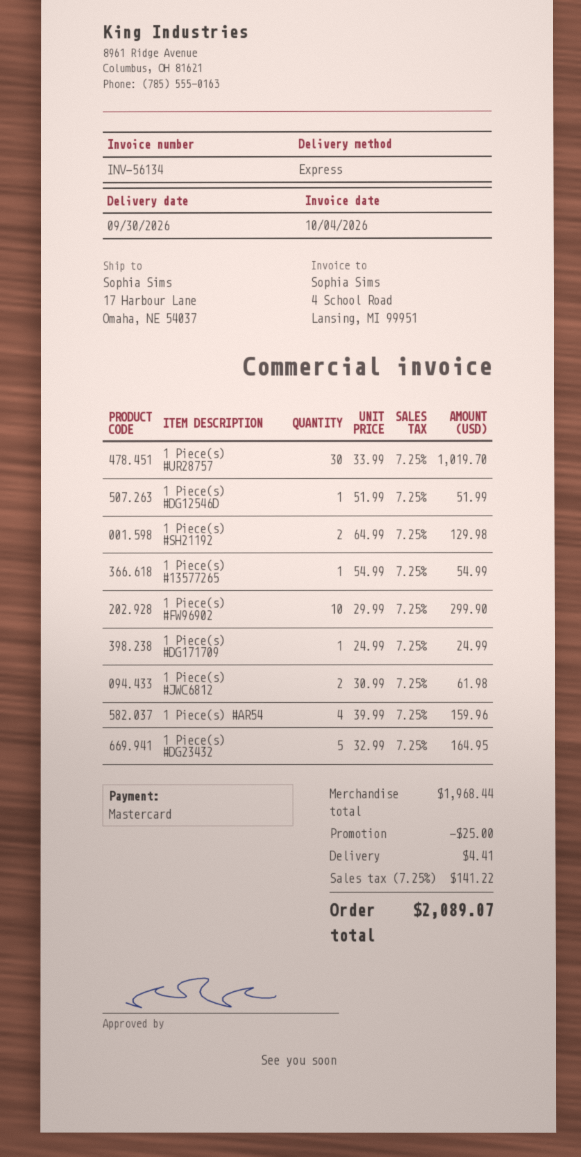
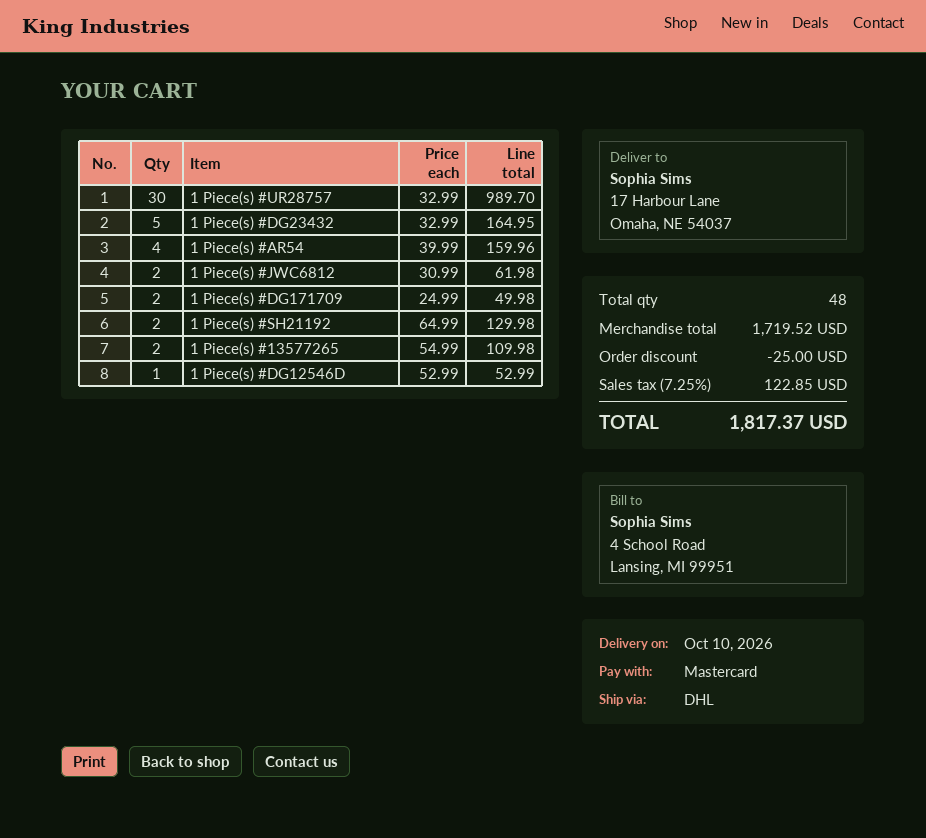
delivery date: 2026-09-30 -> 2026-10-10
shipping method: express -> DHL
1 Piece(s) #UR28757: 30 x 33.99 = 1019.70 -> 30 x 32.99 = 989.70
1 Piece(s) #DG12546D: 1 x 51.99 = 51.99 -> 1 x 52.99 = 52.99
1 Piece(s) #13577265: 1 x 54.99 = 54.99 -> 2 x 54.99 = 109.98
1 Piece(s) #FW96902: 10 x 29.99 = 299.90 -> none
1 Piece(s) #DG171709: 1 x 24.99 = 24.99 -> 2 x 24.99 = 49.98
subtotal: 1968.44 -> 1719.52
shipping: 4.41 -> none
tax: 7.25% = 141.22 -> 7.25% = 122.85
total: 2089.07 -> 1817.37

